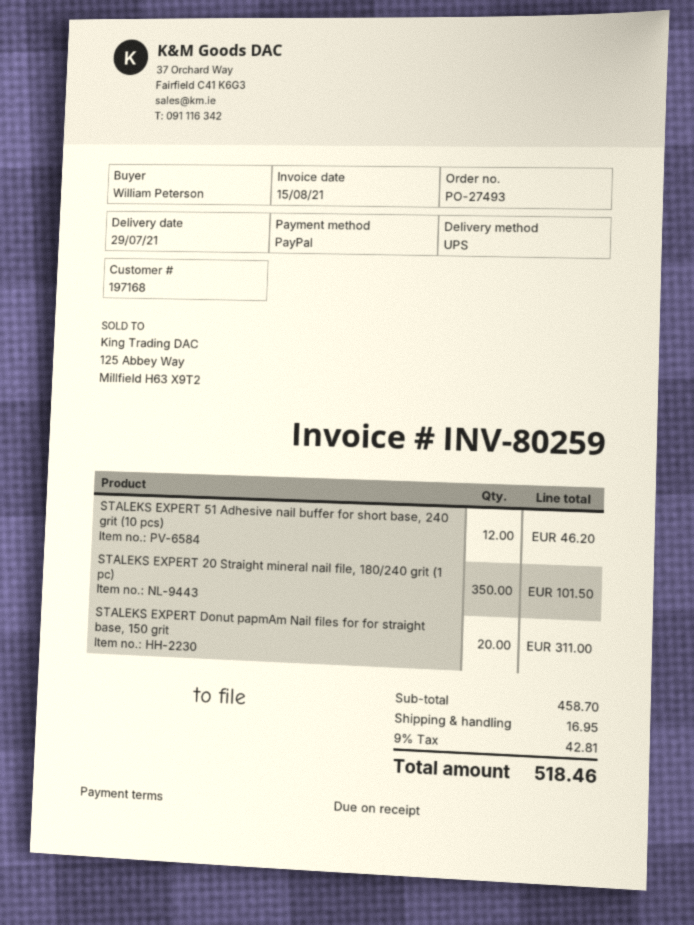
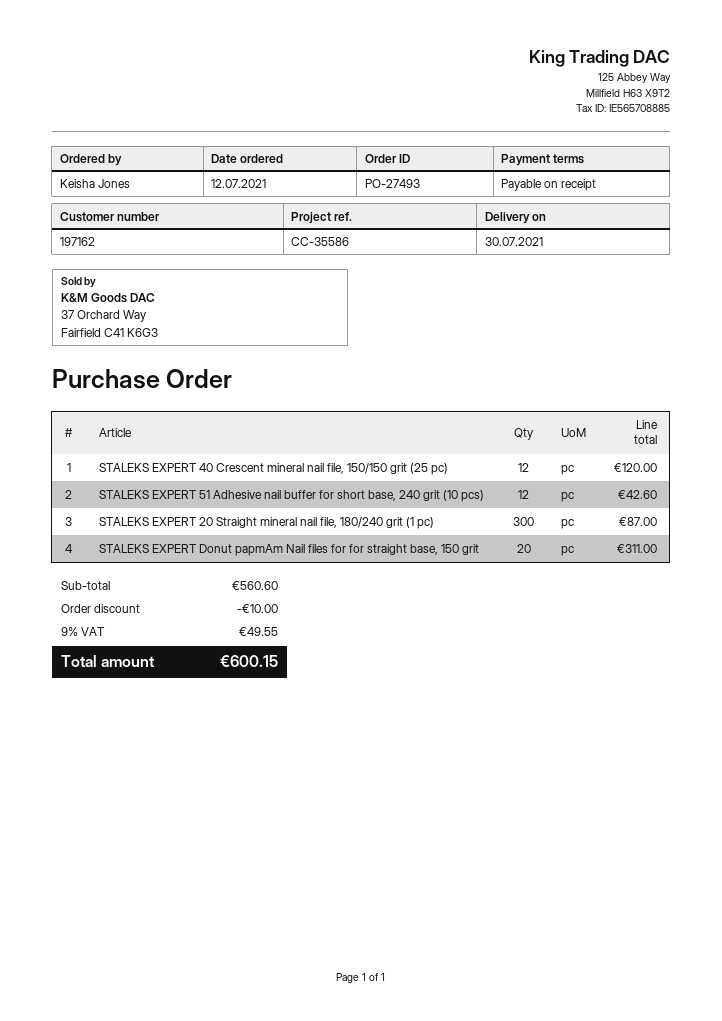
delivery date: 2021-07-29 -> 2021-07-30
customer number: 197168 -> 197162
ordered by: William Peterson -> Keisha Jones
STALEKS EXPERT 51 Adhesive nail buffer for short base, 240 grit (10 pcs): 12 for 46.20 -> 12 for 42.60
STALEKS EXPERT 20 Straight mineral nail file, 180/240 grit (1 pc): 350 for 101.50 -> 300 for 87.00
STALEKS EXPERT 40 Crescent mineral nail file, 150/150 grit (25 pc): none -> 12 for 120.00
subtotal: 458.70 -> 560.60
discount: none -> 10.00
shipping: 16.95 -> none
tax: 9% = 42.81 -> 9% = 49.55
total: 518.46 -> 600.15

